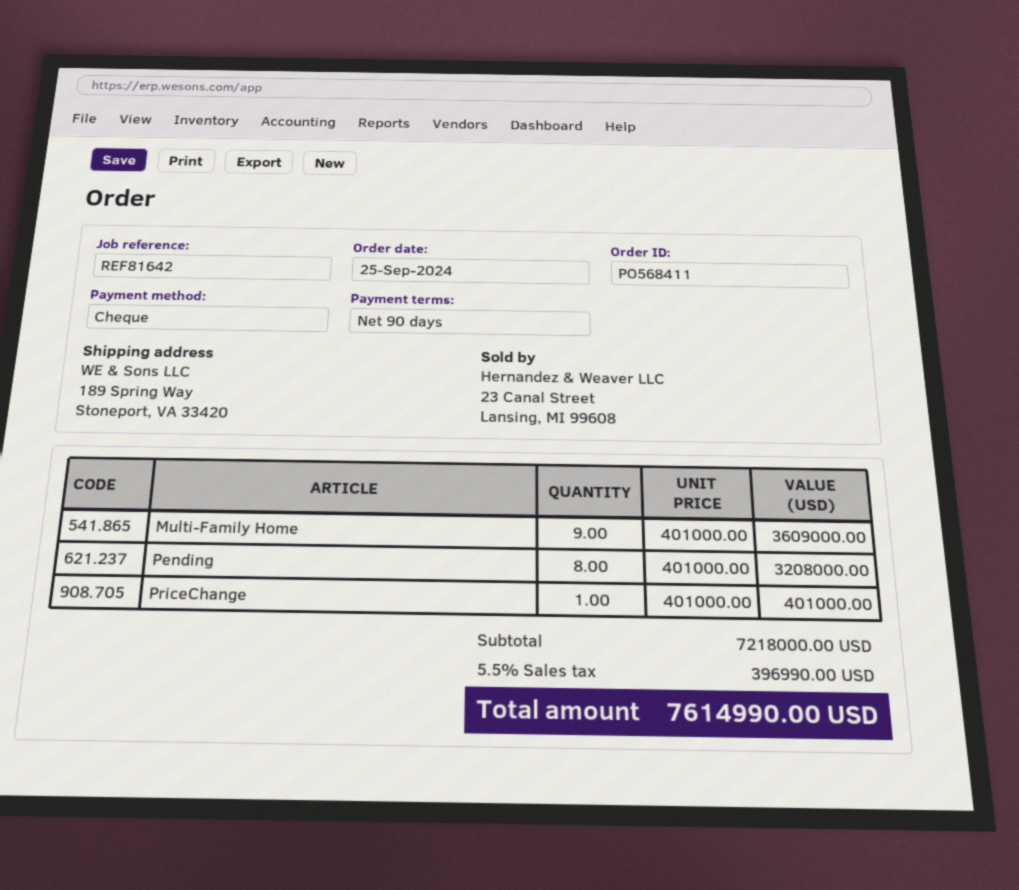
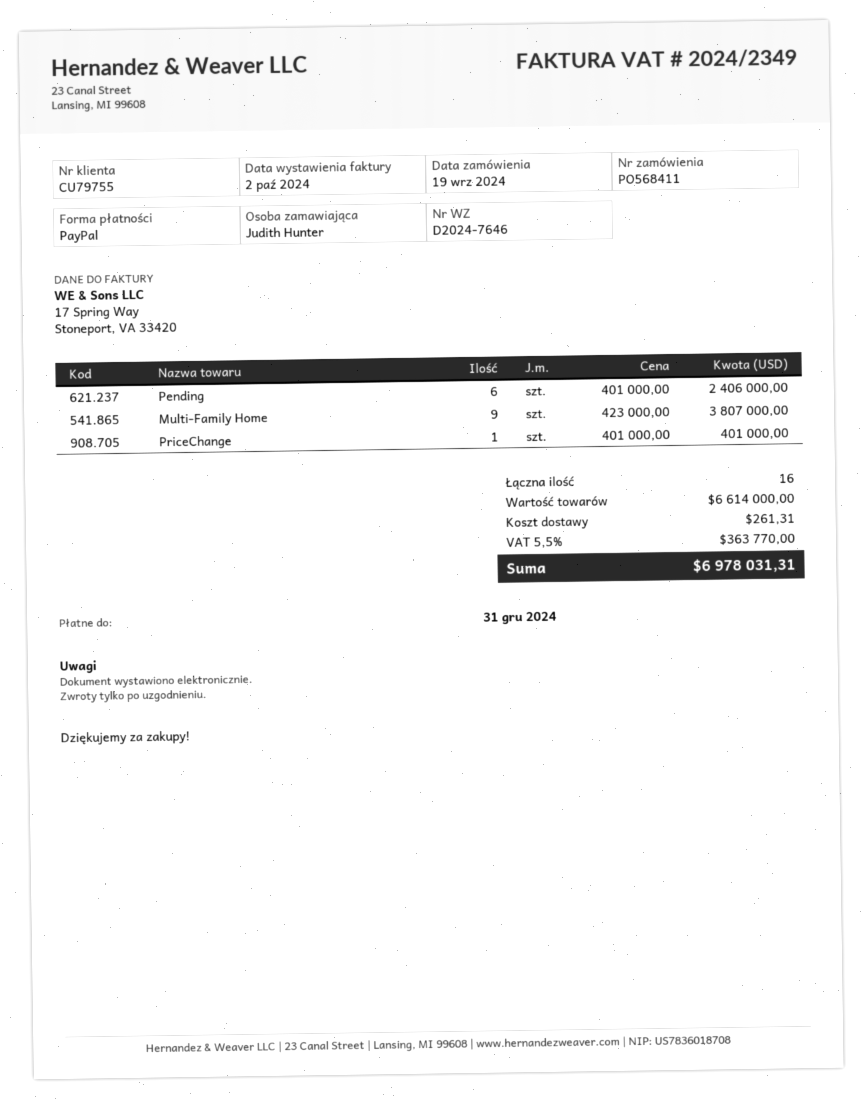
order date: 2024-09-25 -> 2024-09-19
payment method: cheque -> PayPal
Multi-Family Home: 9 x 401000.00 = 3609000.00 -> 9 x 423000.00 = 3807000.00
Pending: 8 x 401000.00 = 3208000.00 -> 6 x 401000.00 = 2406000.00
subtotal: 7218000.00 -> 6614000.00
shipping: none -> 261.31
tax: 5.5% = 396990.00 -> 5.5% = 363770.00
total: 7614990.00 -> 6978031.31

